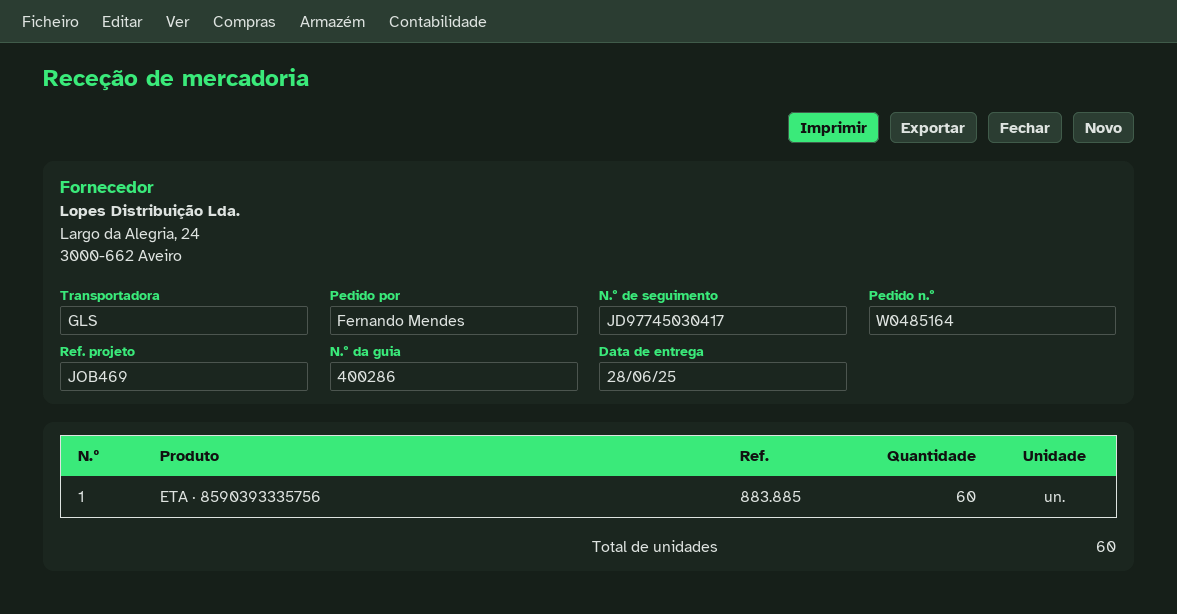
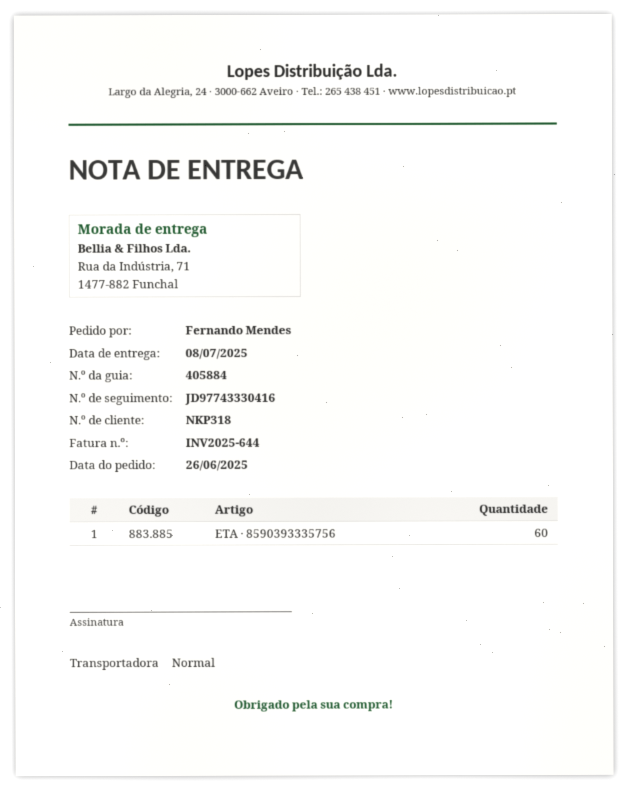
delivery note number: 400286 -> 405884
delivery date: 2025-06-28 -> 2025-07-08
shipping method: GLS -> standard
tracking number: JD97745030417 -> JD97743330416

